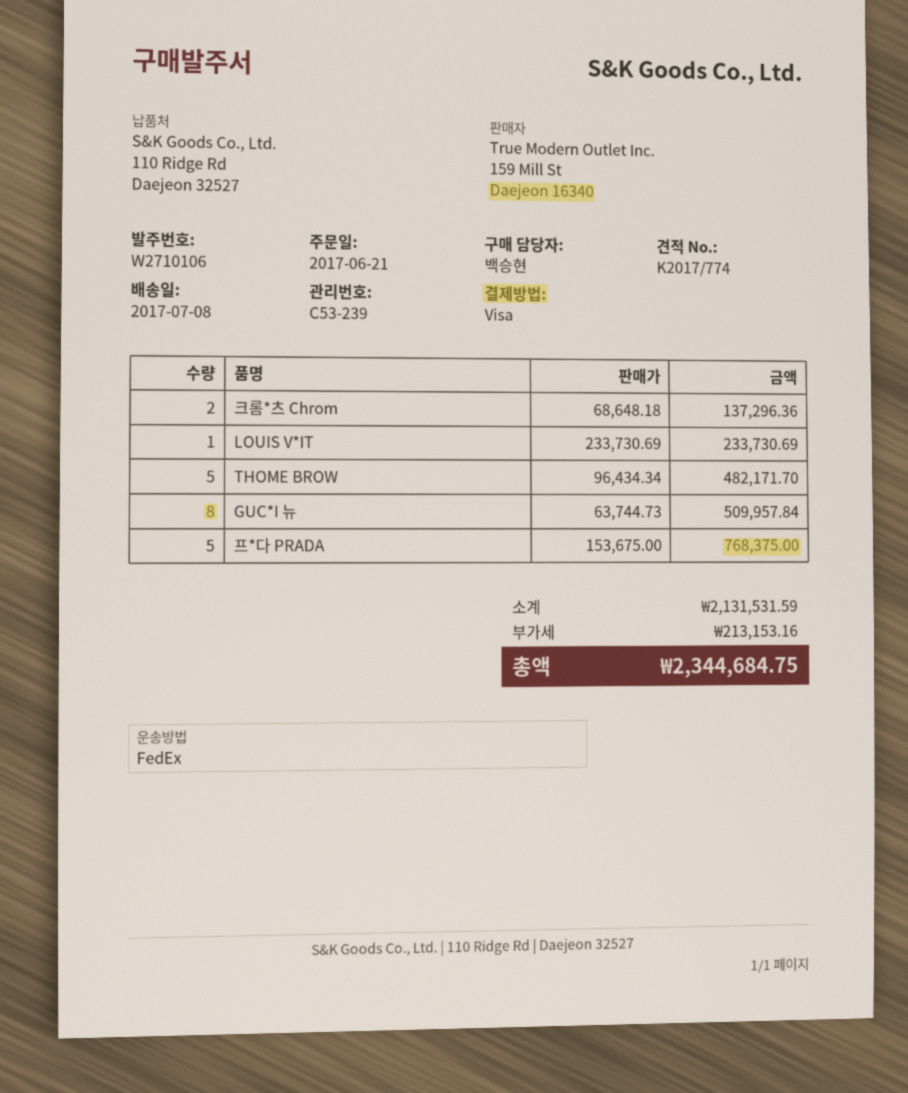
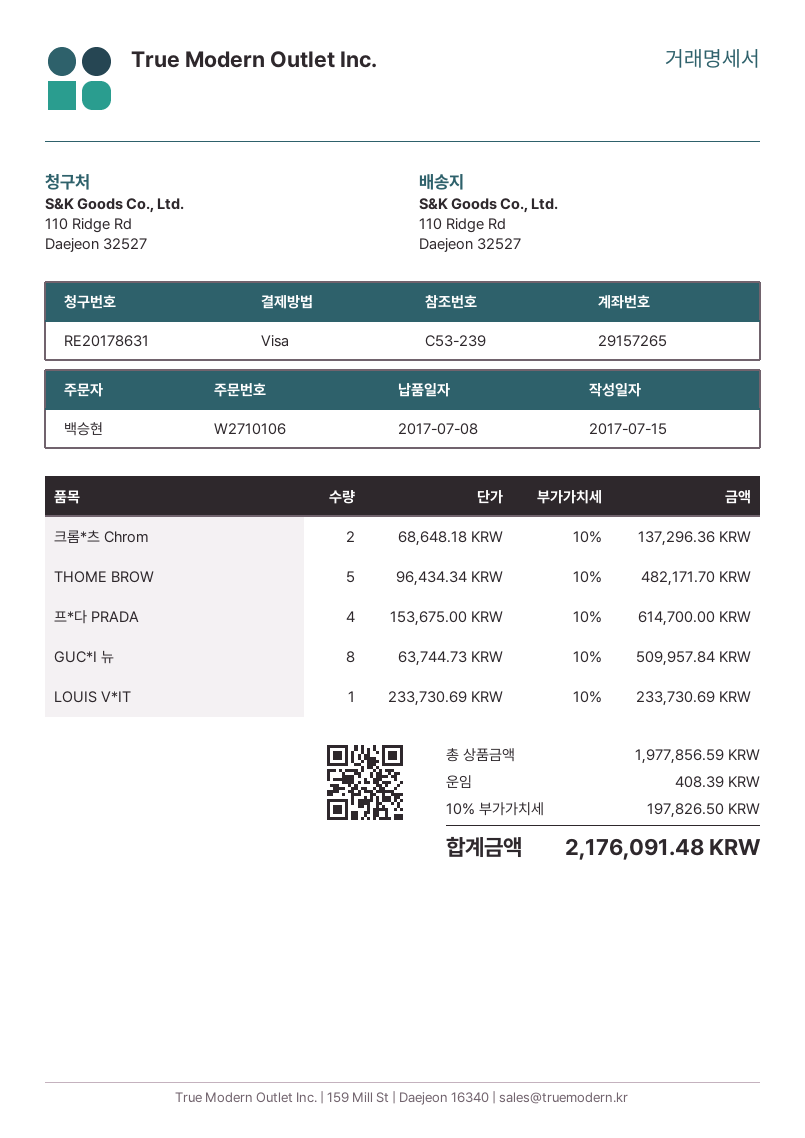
프*다 PRADA: 5 x 153675.00 = 768375.00 -> 4 x 153675.00 = 614700.00
subtotal: 2131531.59 -> 1977856.59
shipping: none -> 408.39
tax: 213153.16 -> 197826.50
total: 2344684.75 -> 2176091.48

